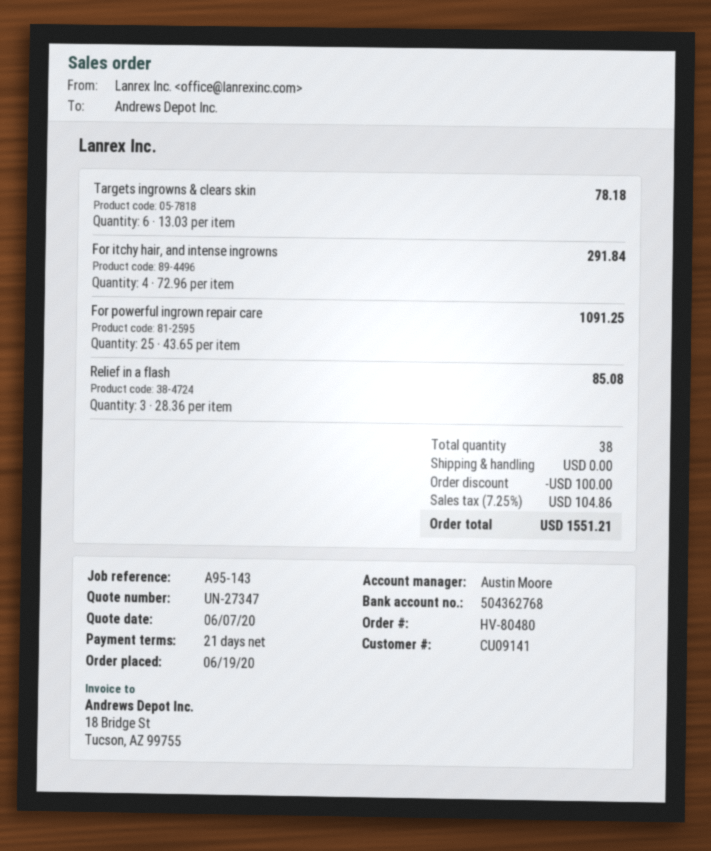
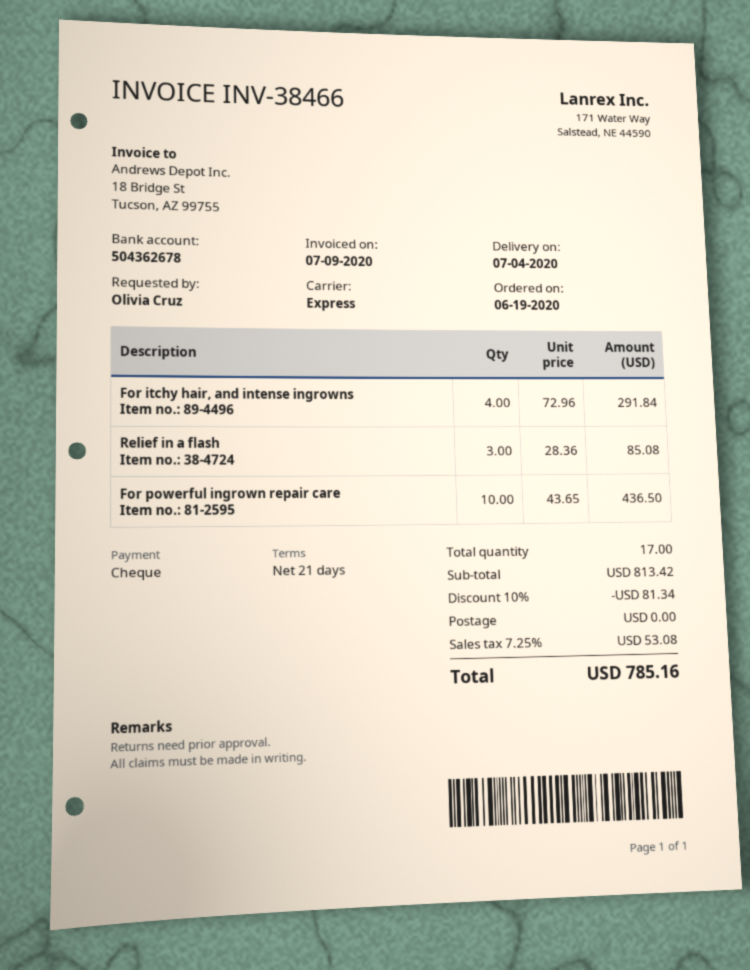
bank account: 504362768 -> 504362678
Targets ingrowns & clears skin: 6 x 13.03 = 78.18 -> none
For powerful ingrown repair care: 25 x 43.65 = 1091.25 -> 10 x 43.65 = 436.50
total quantity: 38 -> 17
discount: 100.00 -> 81.34
tax: 7.25% = 104.86 -> 7.25% = 53.08
total: 1551.21 -> 785.16

